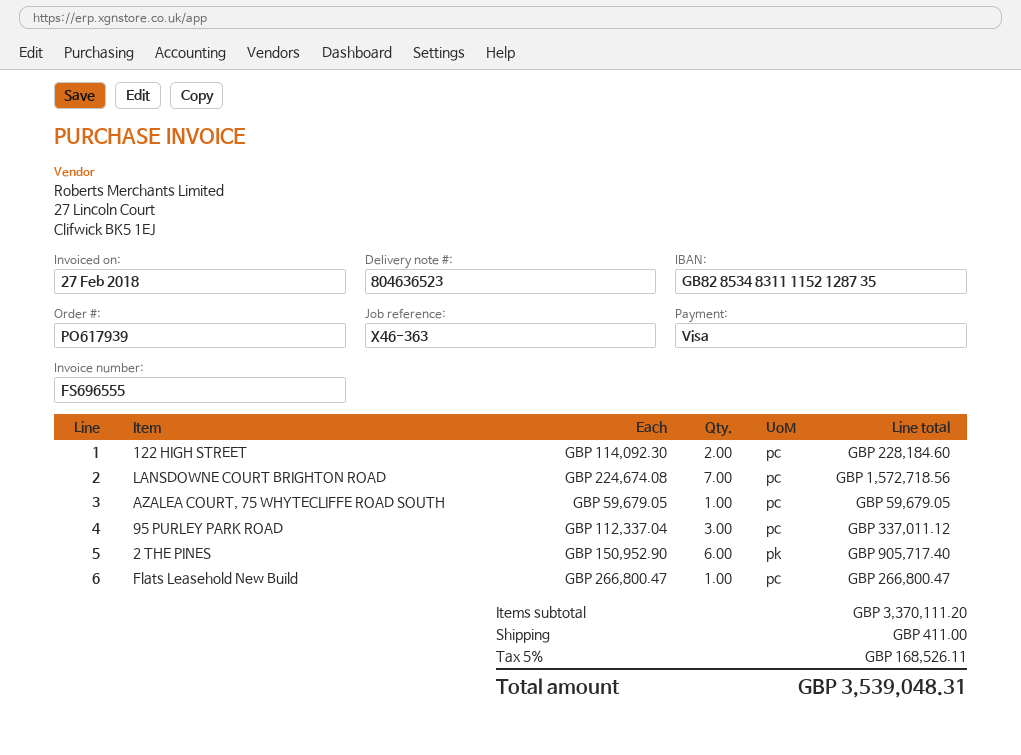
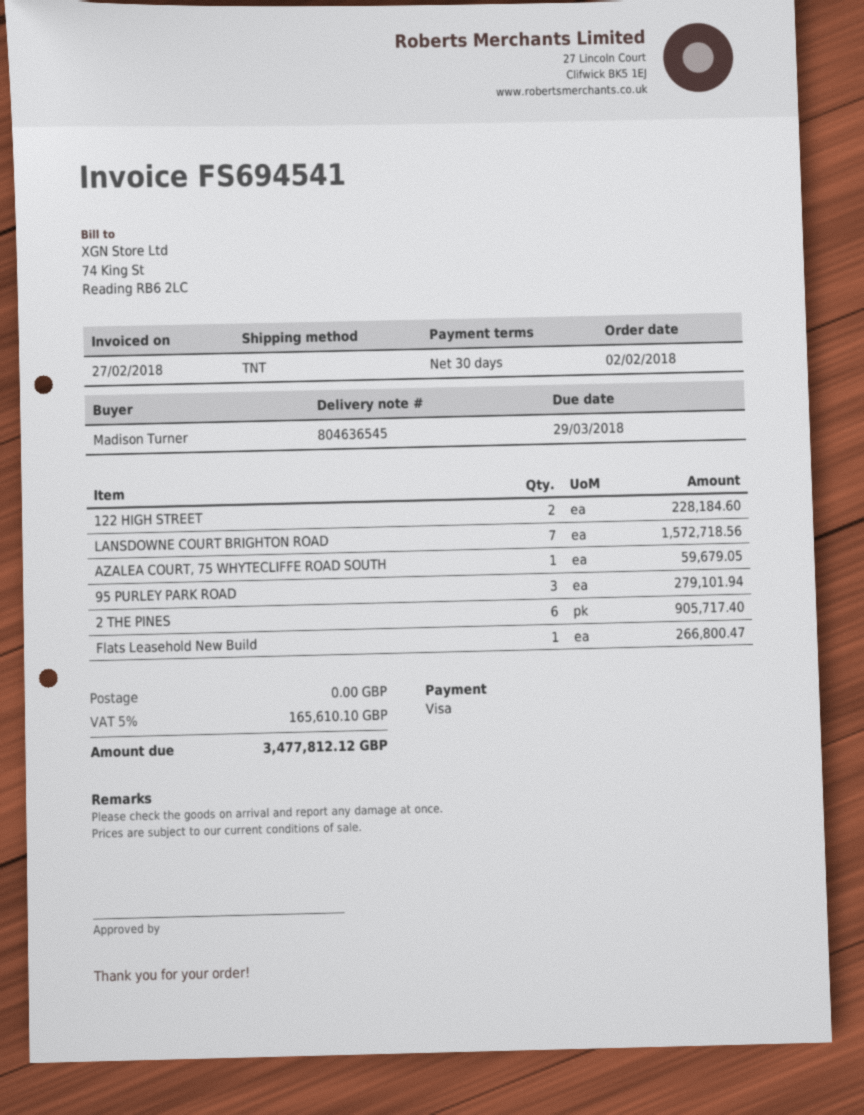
delivery note number: 804636523 -> 804636545
invoice number: FS696555 -> FS694541
95 PURLEY PARK ROAD: 3 for 337011.12 -> 3 for 279101.94
shipping: 411.00 -> 0.00
tax: 5% = 168526.11 -> 5% = 165610.10
total: 3539048.31 -> 3477812.12

